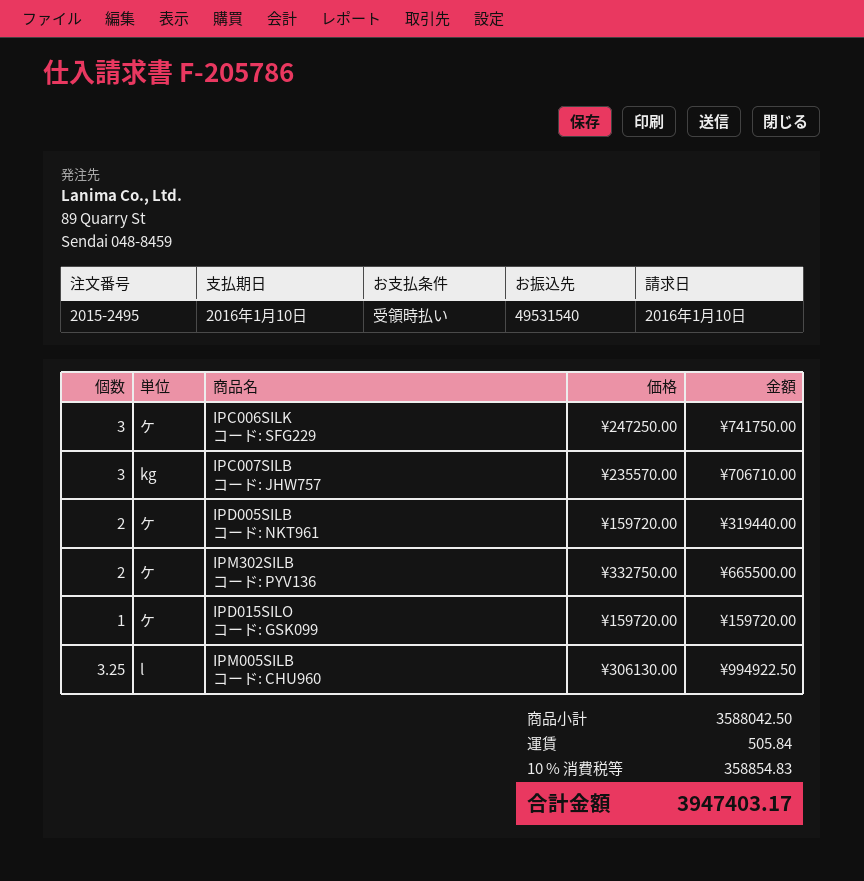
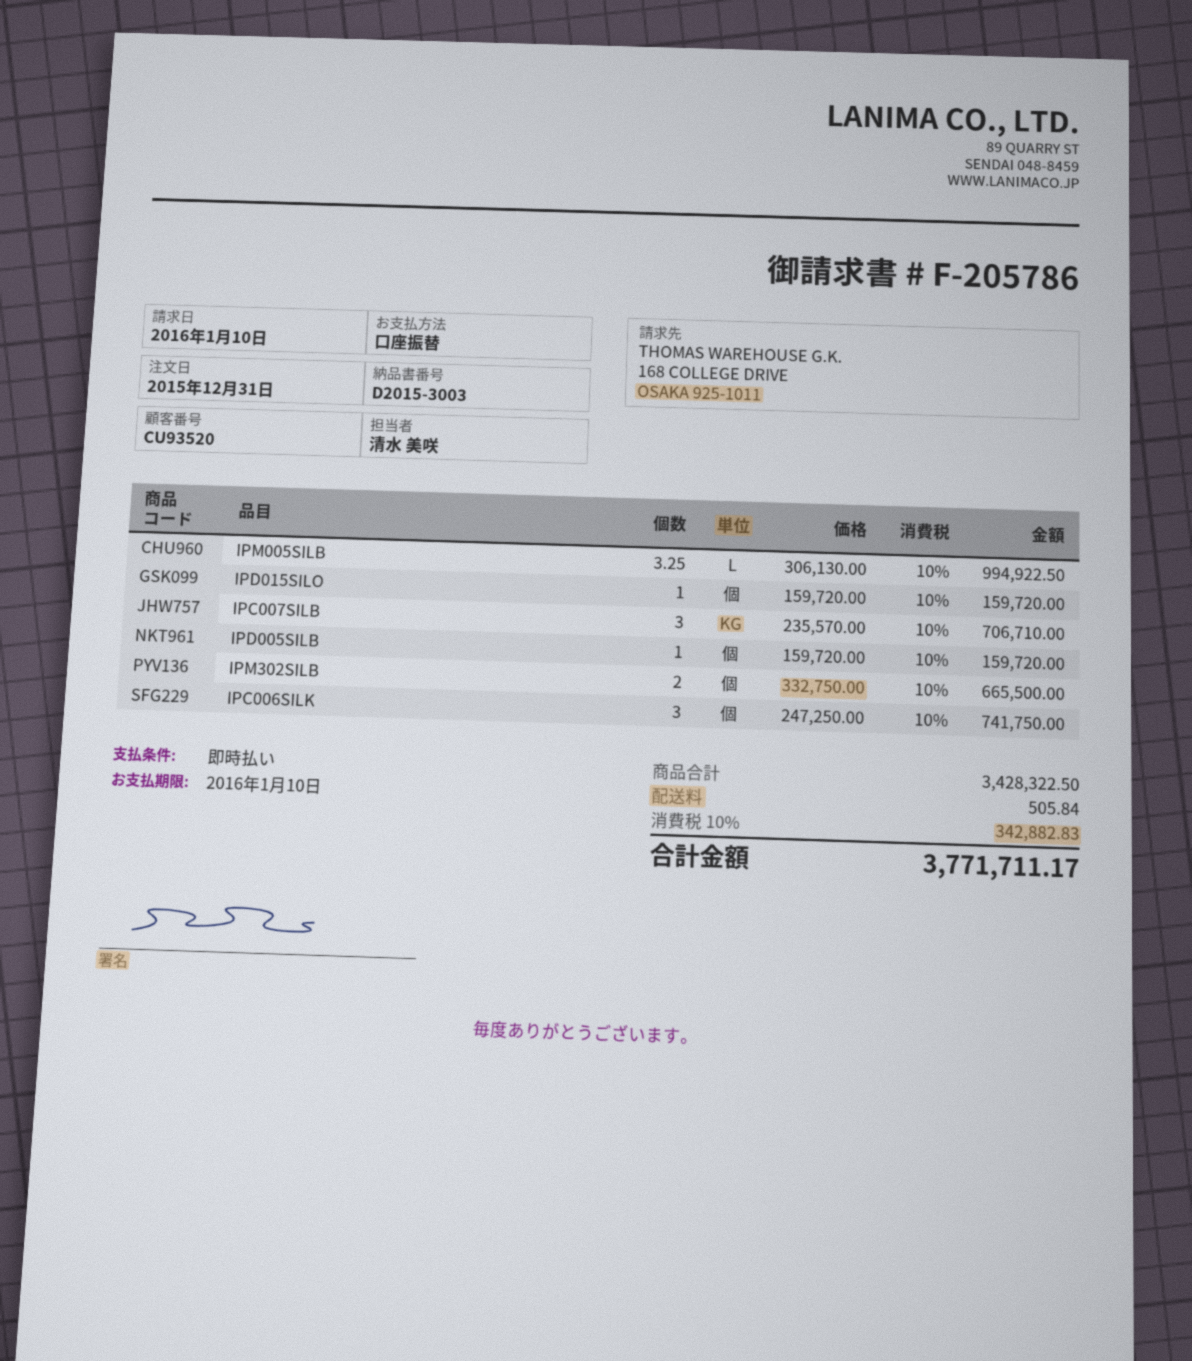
IPD005SILB: 2 x 159720.00 = 319440.00 -> 1 x 159720.00 = 159720.00
subtotal: 3588042.50 -> 3428322.50
tax: 10% = 358854.83 -> 10% = 342882.83
total: 3947403.17 -> 3771711.17

